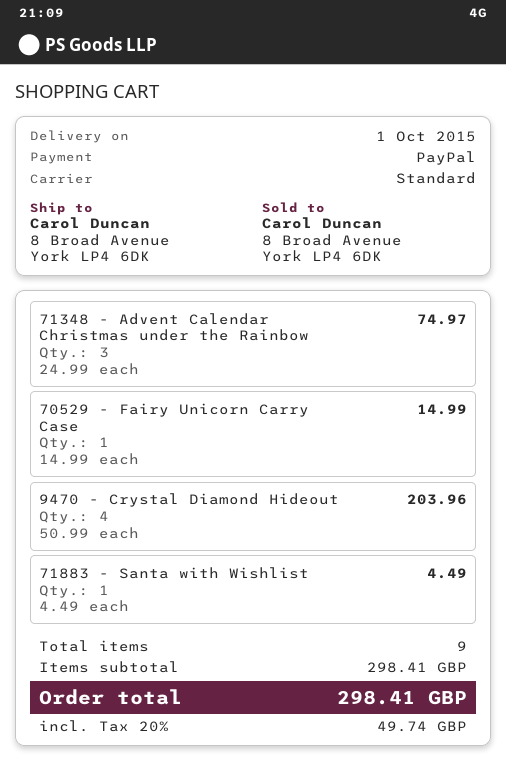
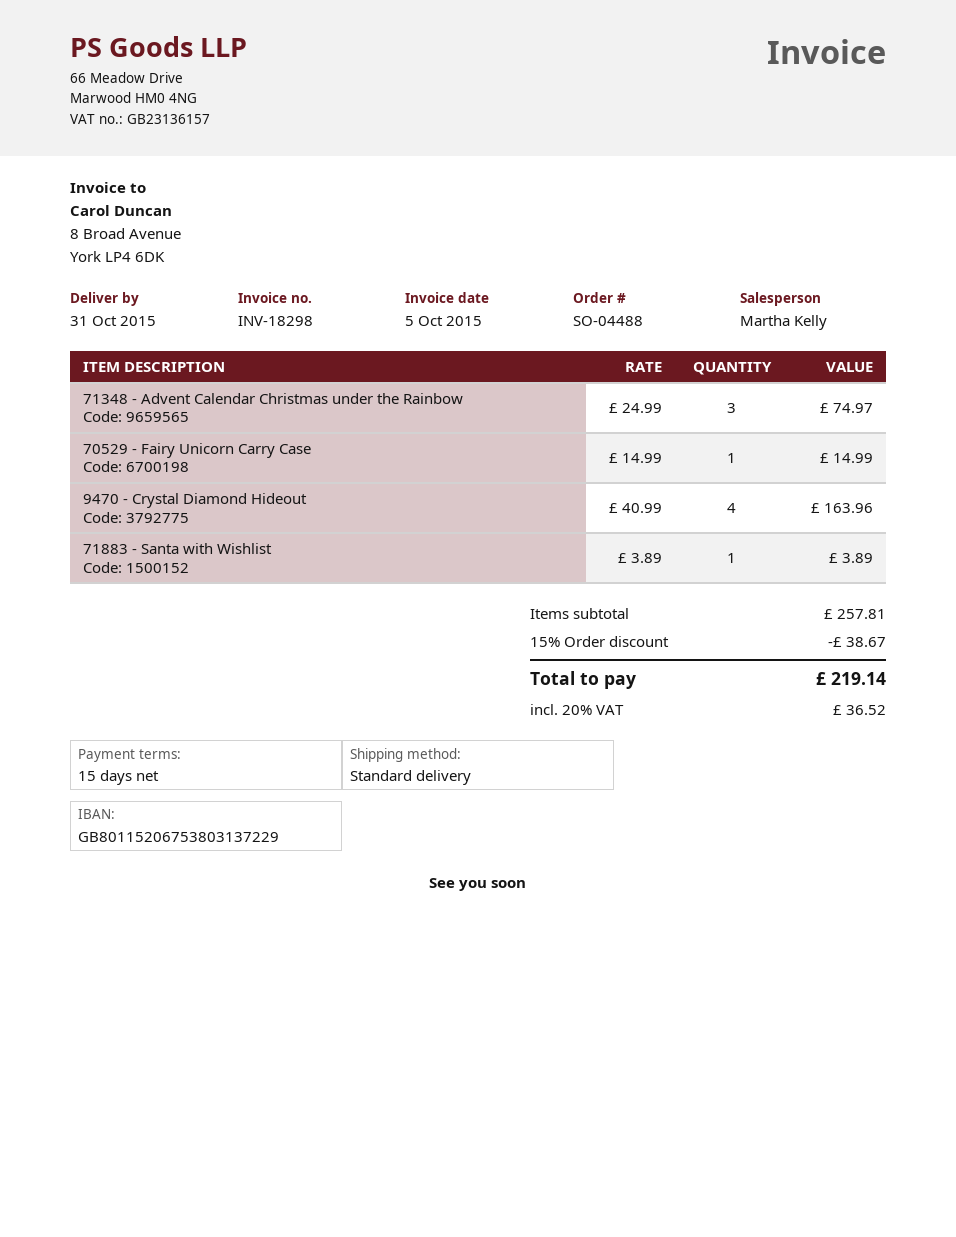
delivery date: 2015-10-01 -> 2015-10-31
9470 - Crystal Diamond Hideout: 4 x 50.99 = 203.96 -> 4 x 40.99 = 163.96
71883 - Santa with Wishlist: 1 x 4.49 = 4.49 -> 1 x 3.89 = 3.89
subtotal: 298.41 -> 257.81
discount: none -> 15% = 38.67
tax: 20% = 49.74 -> 20% = 36.52
total: 298.41 -> 219.14

